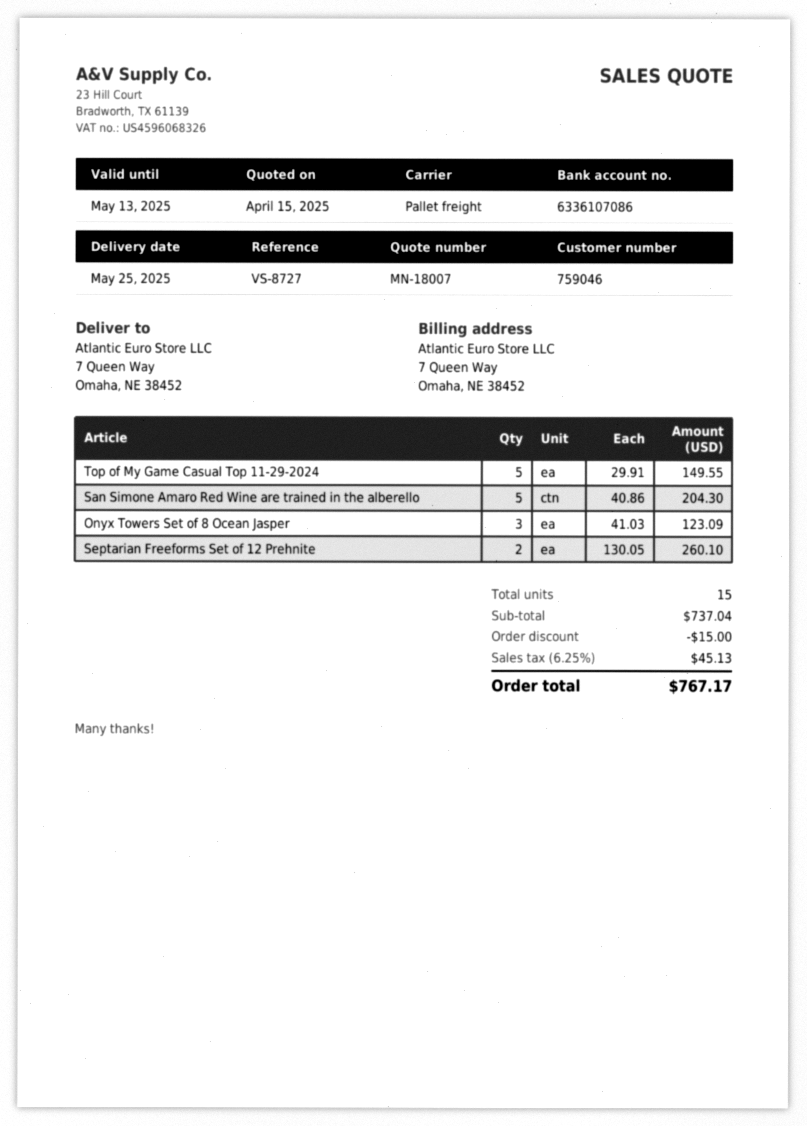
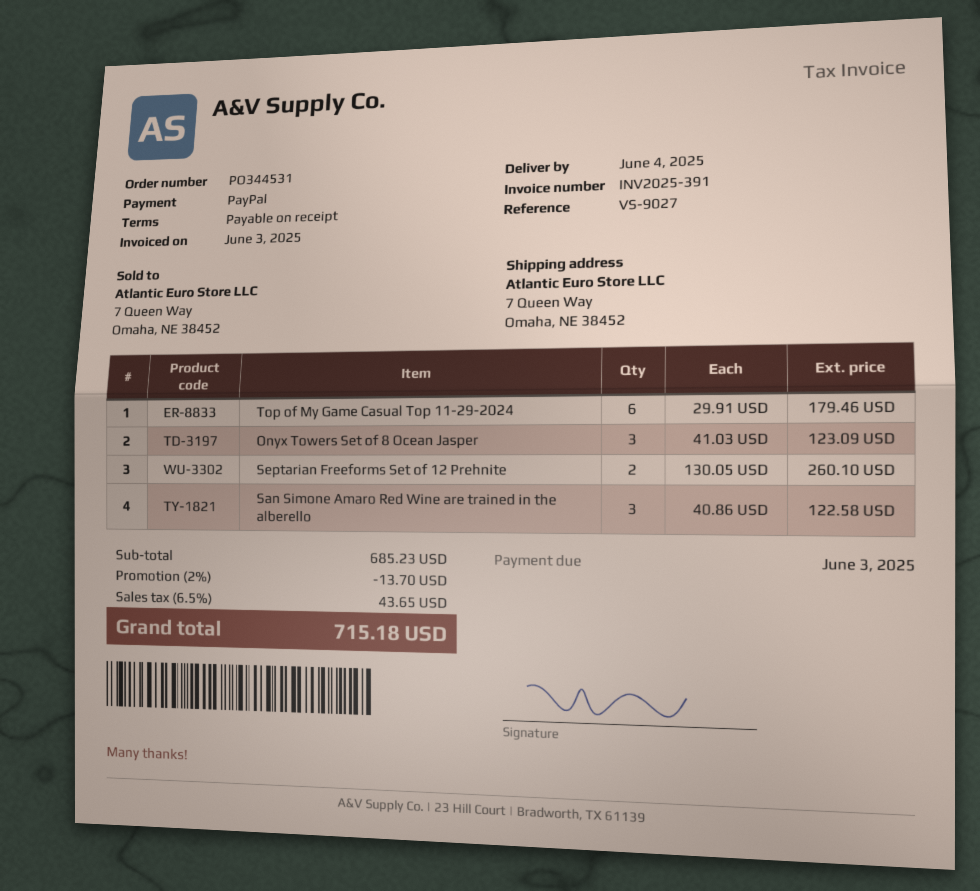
delivery date: 2025-05-25 -> 2025-06-04
reference: VS-8727 -> VS-9027
Top of My Game Casual Top 11-29-2024: 5 x 29.91 = 149.55 -> 6 x 29.91 = 179.46
San Simone Amaro Red Wine are trained in the alberello: 5 x 40.86 = 204.30 -> 3 x 40.86 = 122.58
subtotal: 737.04 -> 685.23
discount: 15.00 -> 13.70
tax: 6.25% = 45.13 -> 6.5% = 43.65
total: 767.17 -> 715.18

